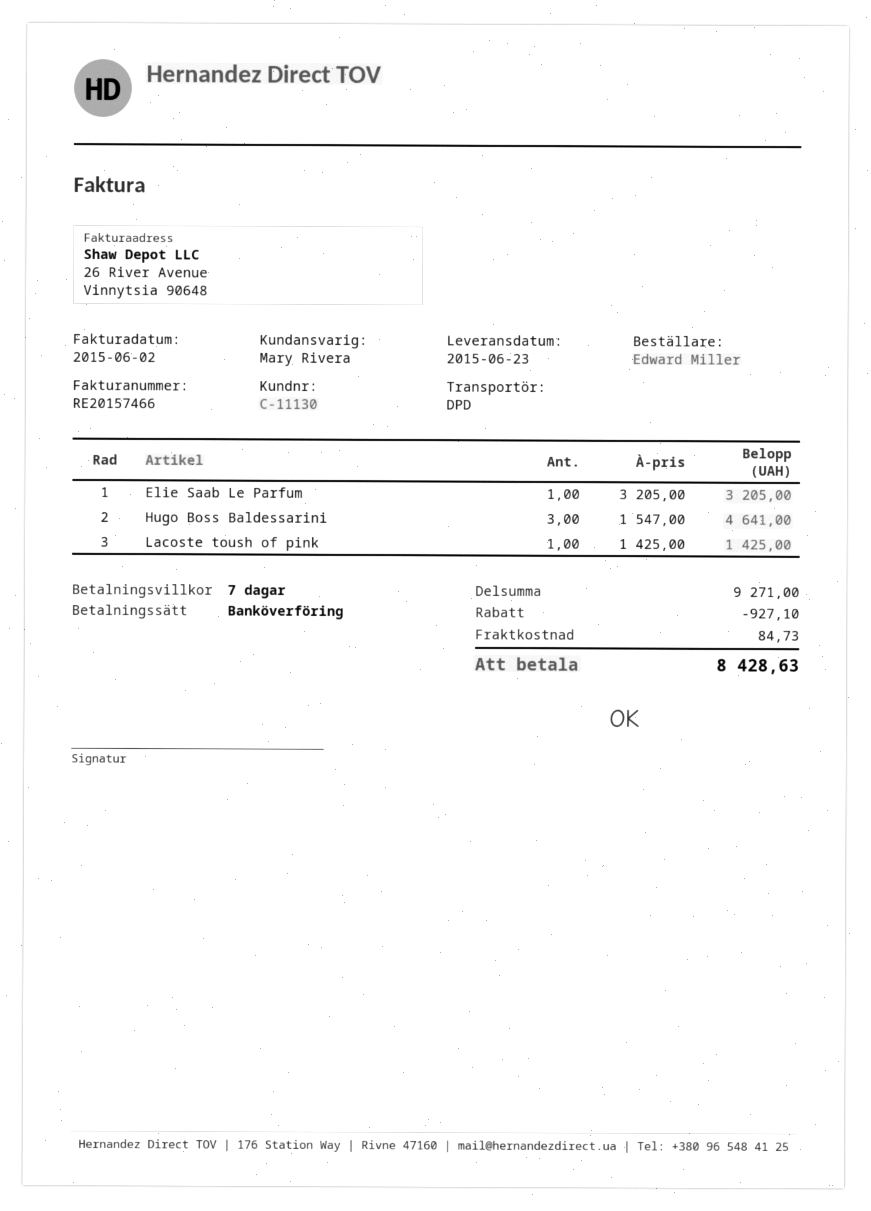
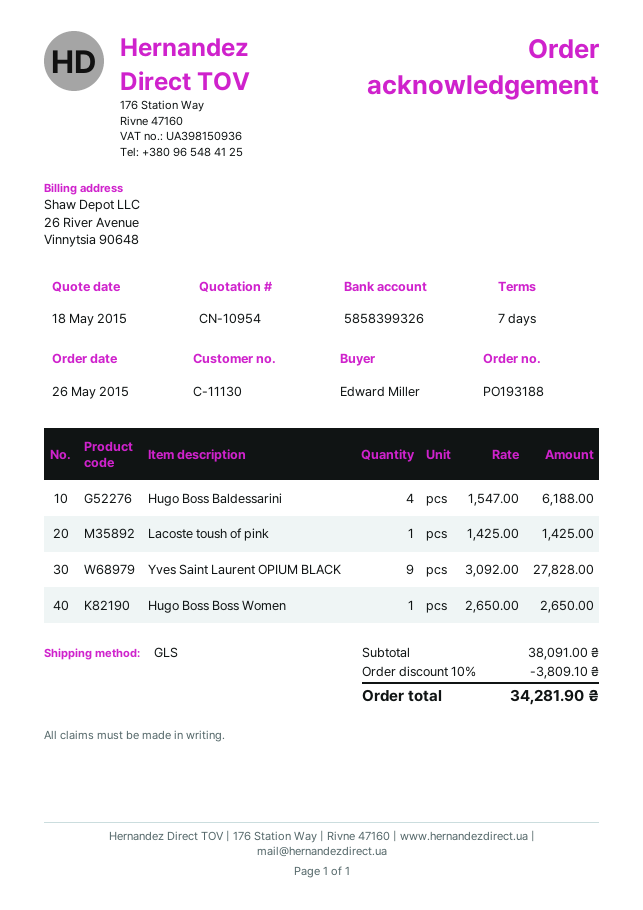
shipping method: DPD -> GLS
Elie Saab Le Parfum: 1 x 3205.00 = 3205.00 -> none
Hugo Boss Baldessarini: 3 x 1547.00 = 4641.00 -> 4 x 1547.00 = 6188.00
Yves Saint Laurent OPIUM BLACK: none -> 9 x 3092.00 = 27828.00
Hugo Boss Boss Women: none -> 1 x 2650.00 = 2650.00
subtotal: 9271.00 -> 38091.00
discount: 927.10 -> 3809.10
shipping: 84.73 -> none
total: 8428.63 -> 34281.90

